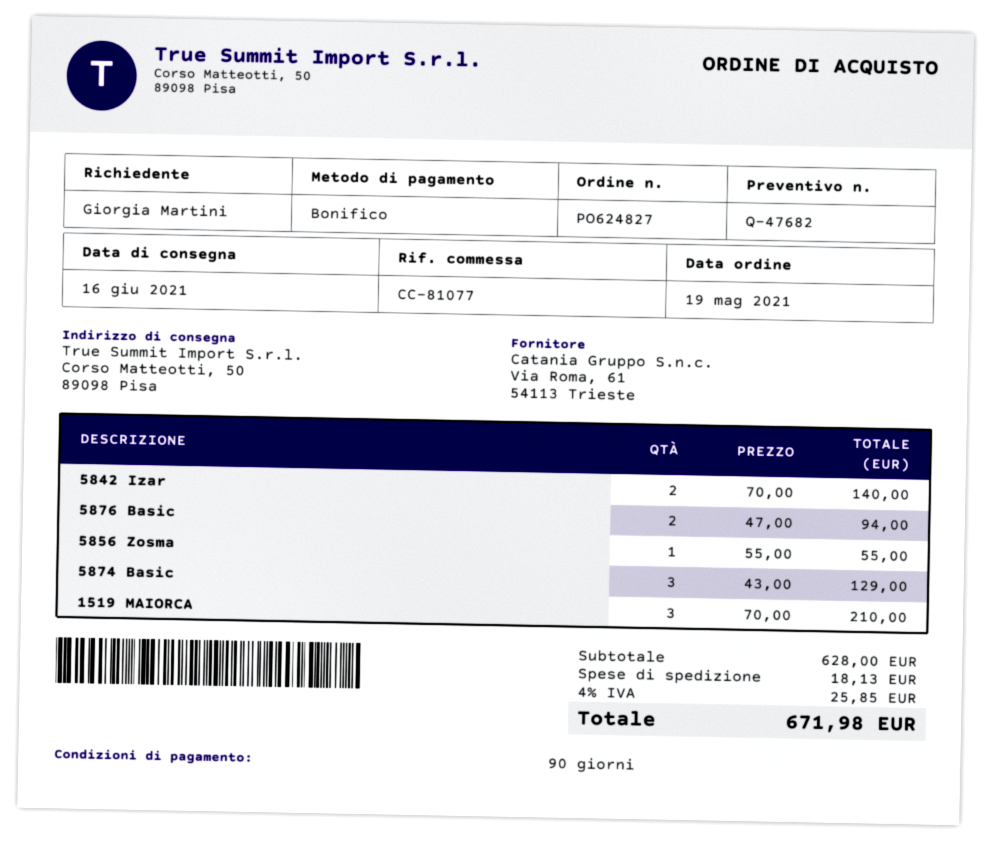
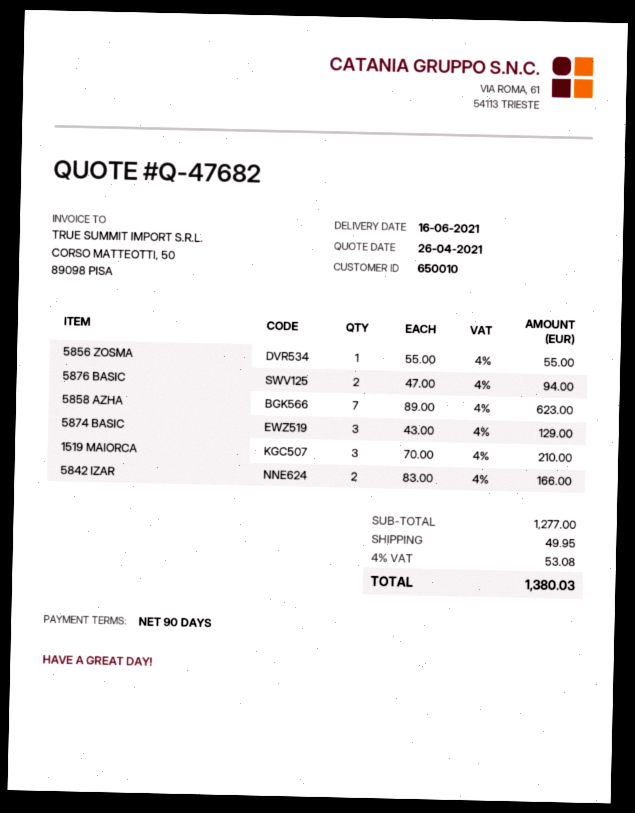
5842 Izar: 2 x 70.00 = 140.00 -> 2 x 83.00 = 166.00
5858 AZHA: none -> 7 x 89.00 = 623.00
subtotal: 628.00 -> 1277.00
shipping: 18.13 -> 49.95
tax: 4% = 25.85 -> 4% = 53.08
total: 671.98 -> 1380.03

